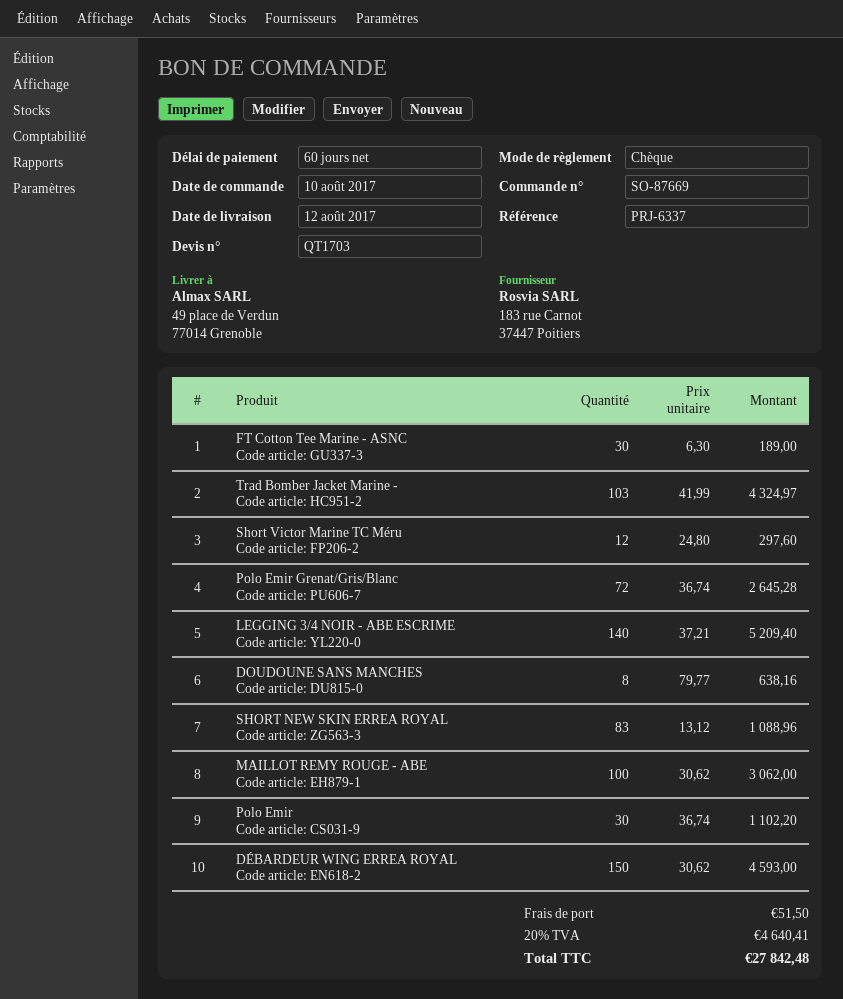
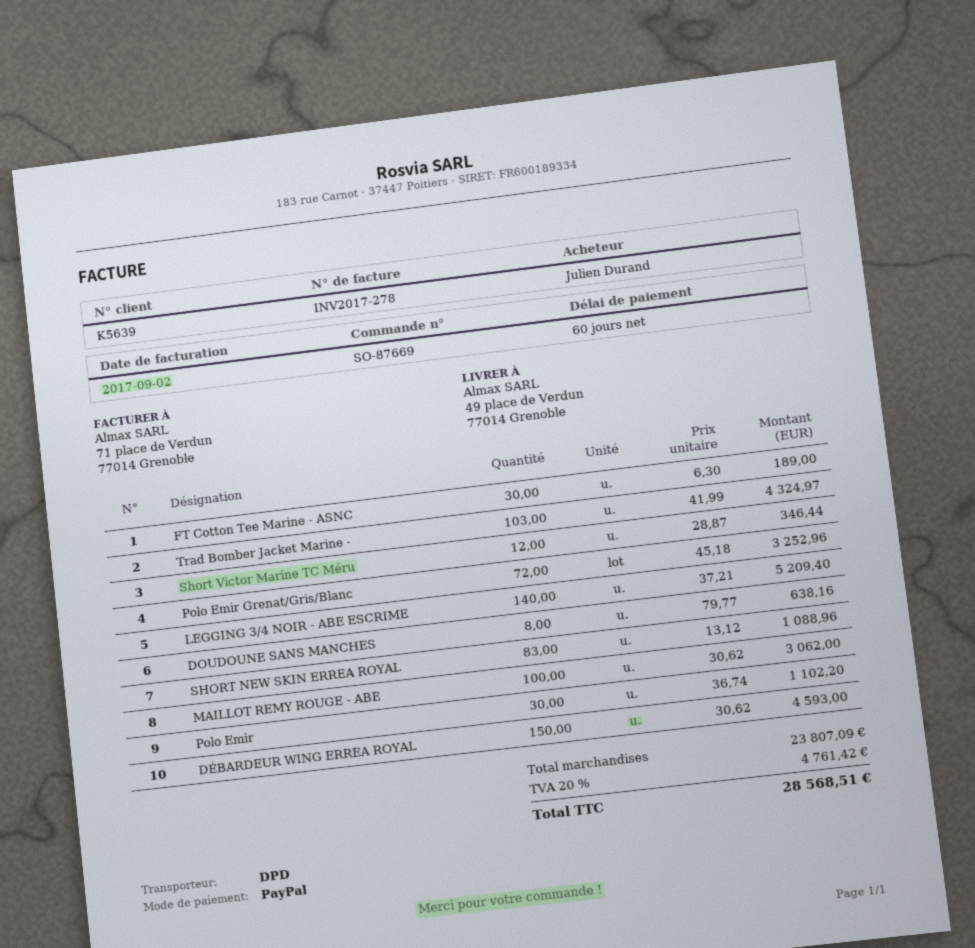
payment method: cheque -> PayPal
Short Victor Marine TC Méru: 12 x 24.80 = 297.60 -> 12 x 28.87 = 346.44
Polo Emir Grenat/Gris/Blanc: 72 x 36.74 = 2645.28 -> 72 x 45.18 = 3252.96
shipping: 51.50 -> none
tax: 20% = 4640.41 -> 20% = 4761.42
total: 27842.48 -> 28568.51

